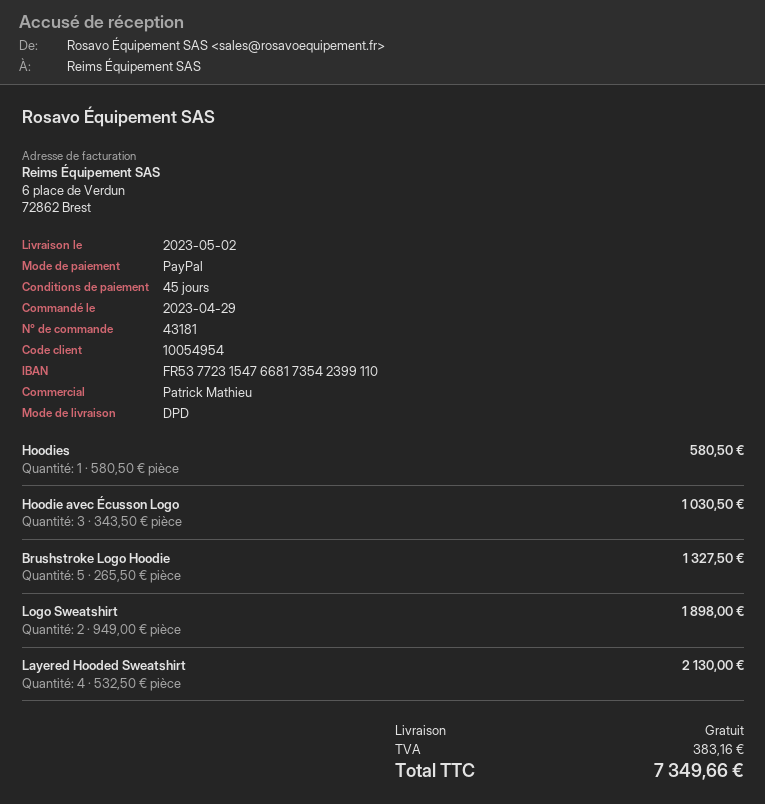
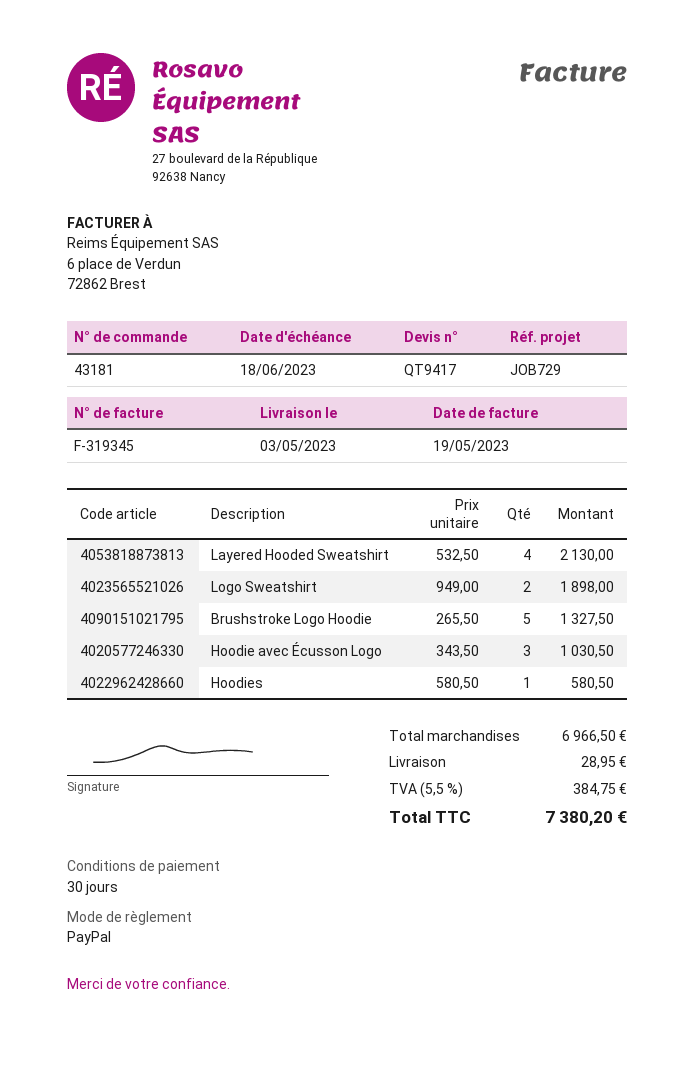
delivery date: 2023-05-02 -> 2023-05-03
payment terms: 45 days -> 30 days
shipping: 0.00 -> 28.95
tax: 383.16 -> 384.75
total: 7349.66 -> 7380.20

